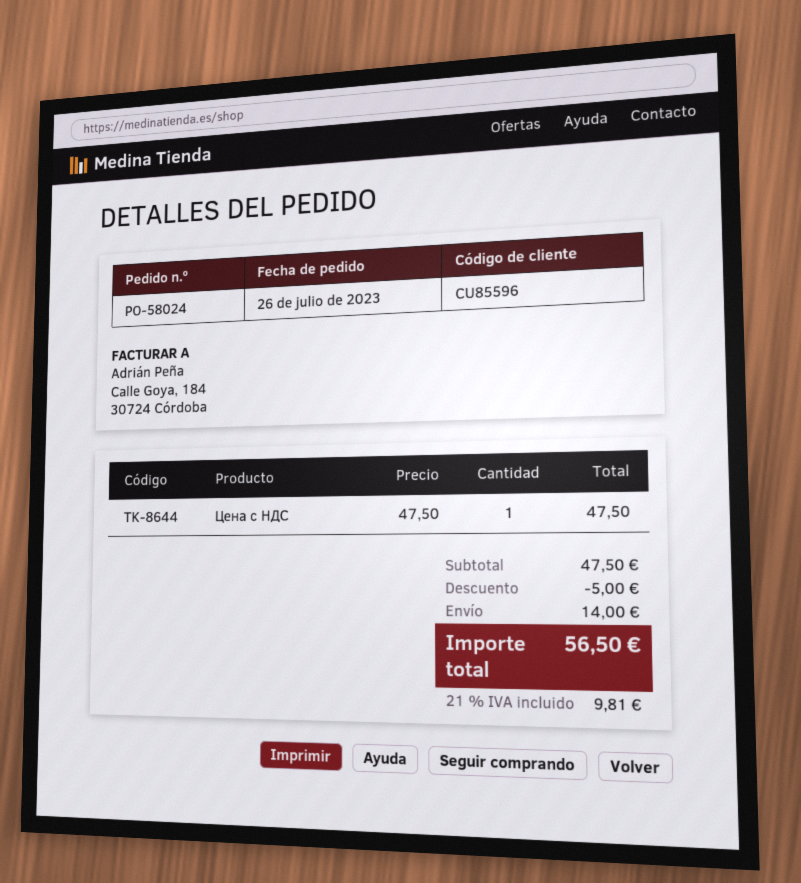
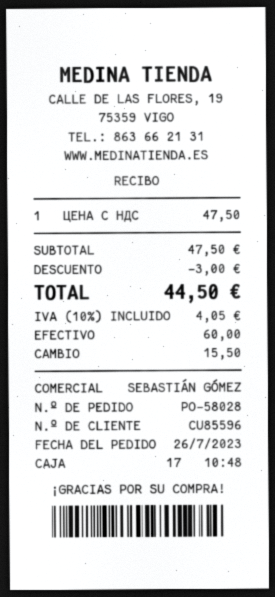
order number: PO-58024 -> PO-58028
discount: 5.00 -> 3.00
shipping: 14.00 -> none
tax: 21% = 9.81 -> 10% = 4.05
total: 56.50 -> 44.50

